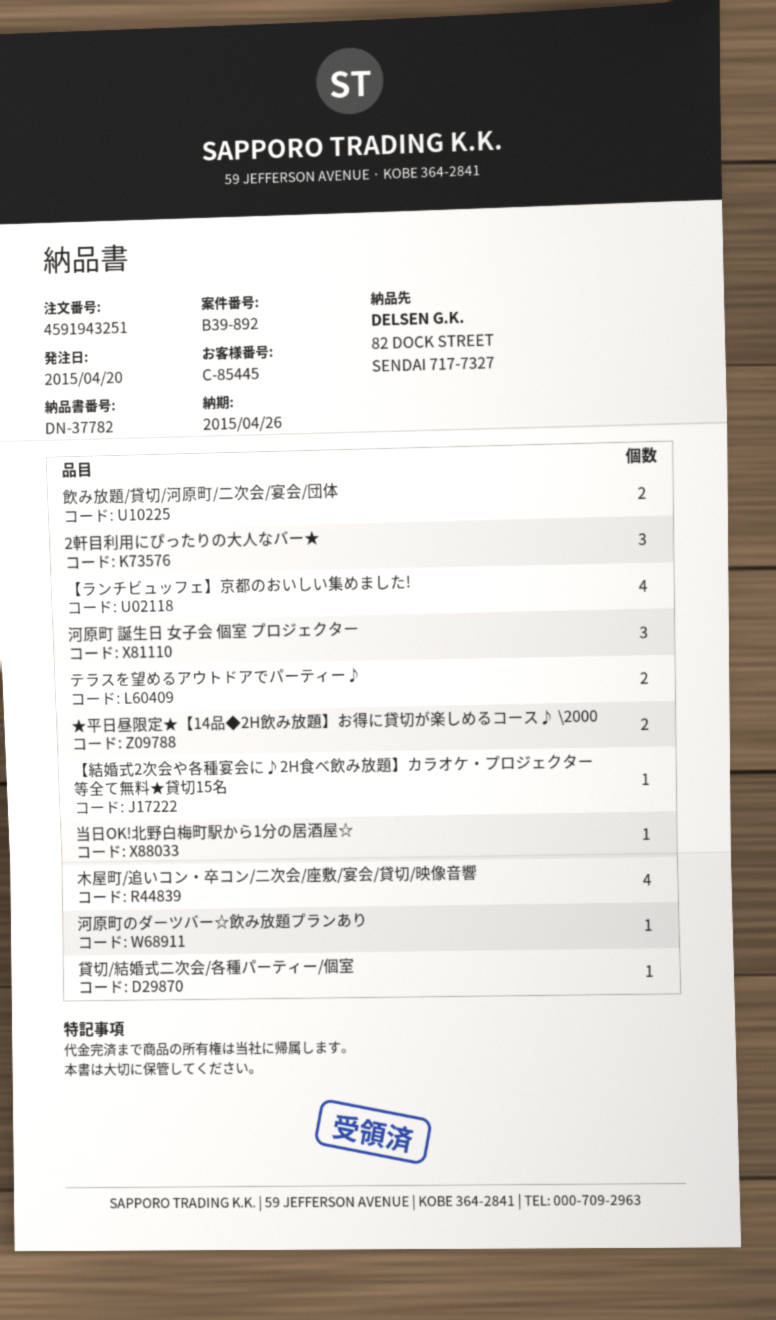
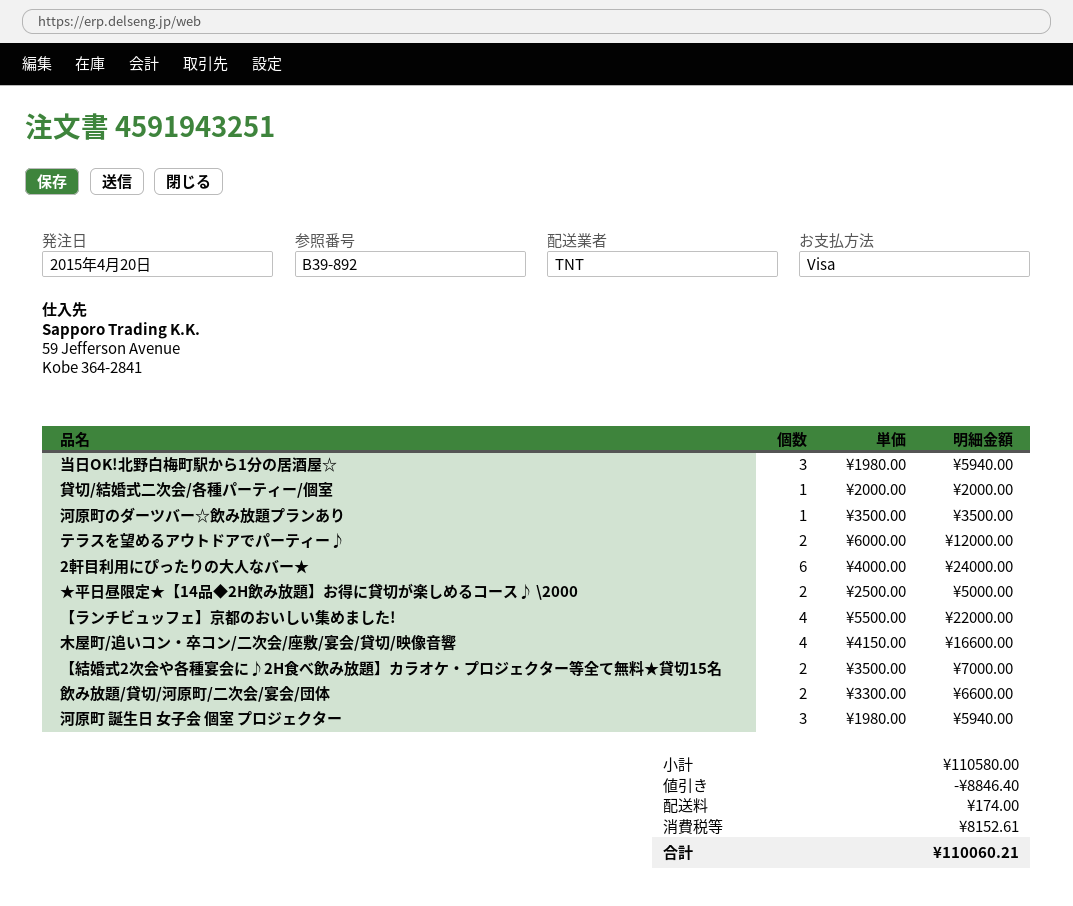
2軒目利用にぴったりの大人なバー★: 3 -> 6
【結婚式2次会や各種宴会に♪2H食べ飲み放題】カラオケ・プロジェクター等全て無料★貸切15名: 1 -> 2
当日OK!北野白梅町駅から1分の居酒屋☆: 1 -> 3

